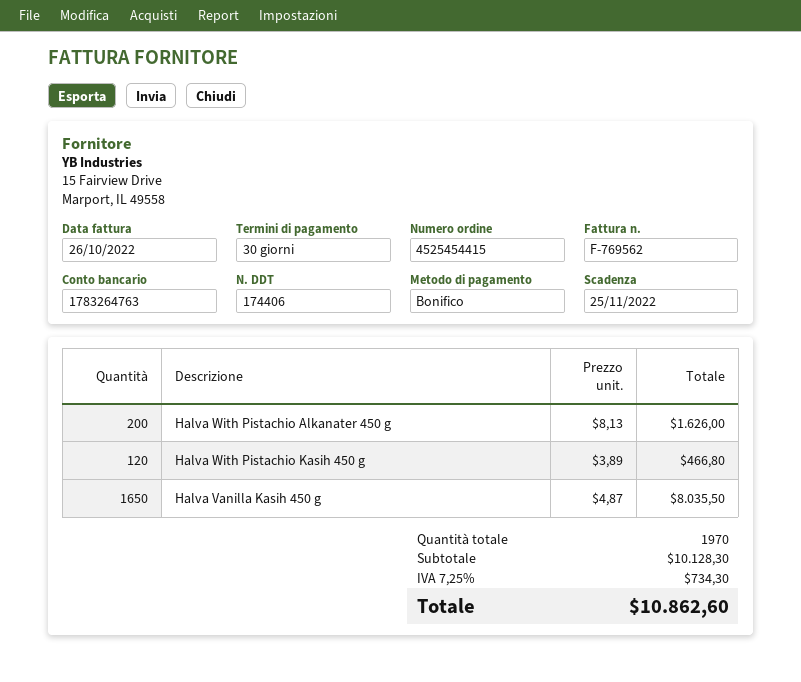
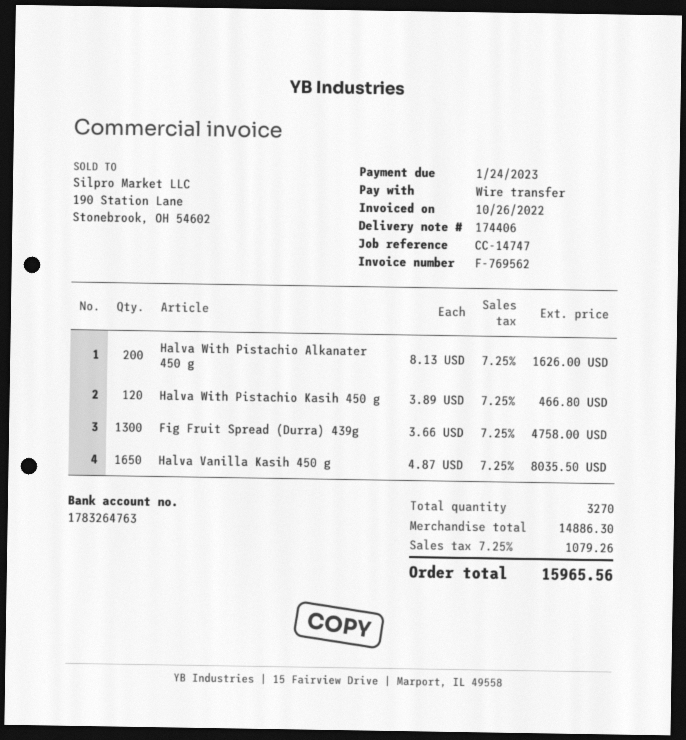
due date: 2022-11-25 -> 2023-01-24
Fig Fruit Spread (Durra) 439g: none -> 1300 x 3.66 = 4758.00
total quantity: 1970 -> 3270
subtotal: 10128.30 -> 14886.30
tax: 7.25% = 734.30 -> 7.25% = 1079.26
total: 10862.60 -> 15965.56

